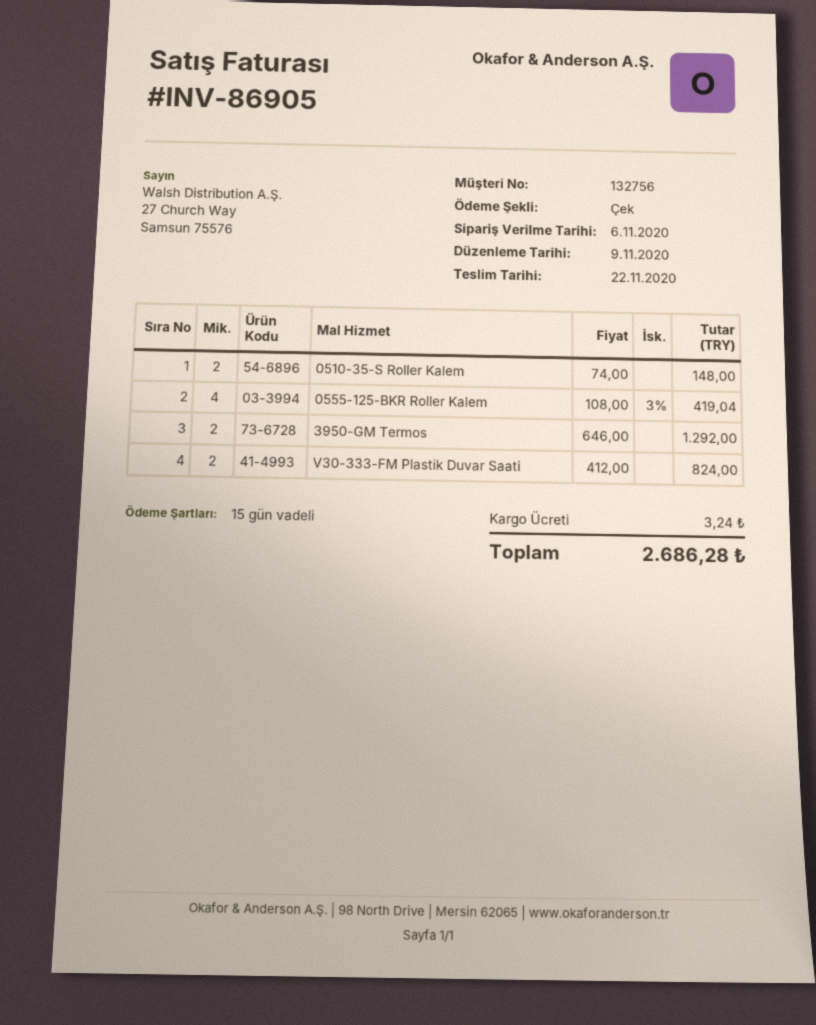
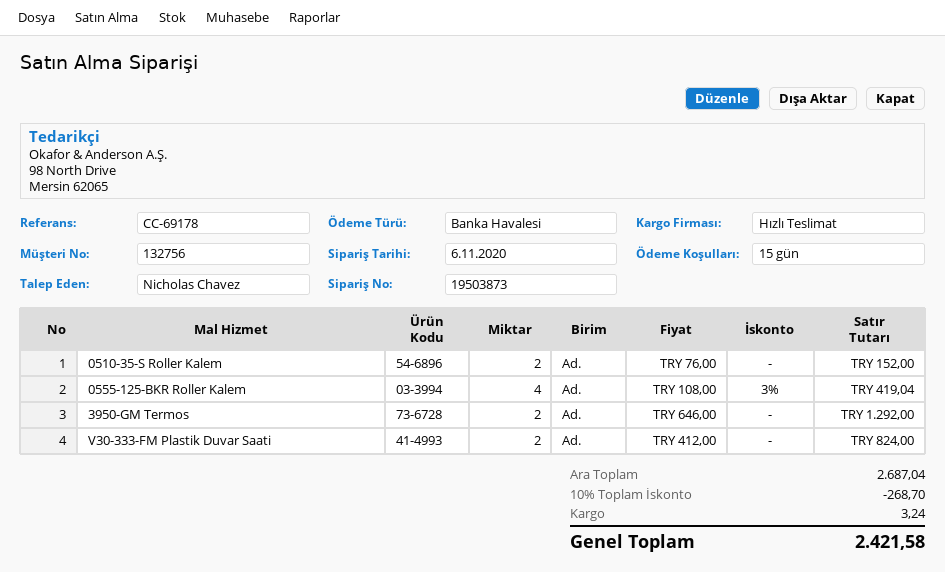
payment method: cheque -> bank transfer
0510-35-S Roller Kalem: 2 x 74.00 = 148.00 -> 2 x 76.00 = 152.00
discount: none -> 10% = 268.70
total: 2686.28 -> 2421.58

